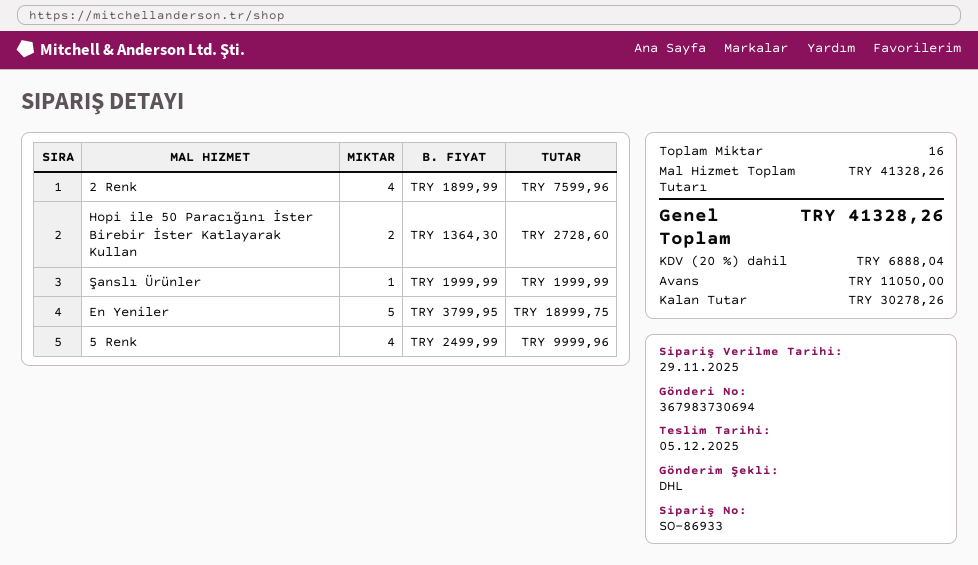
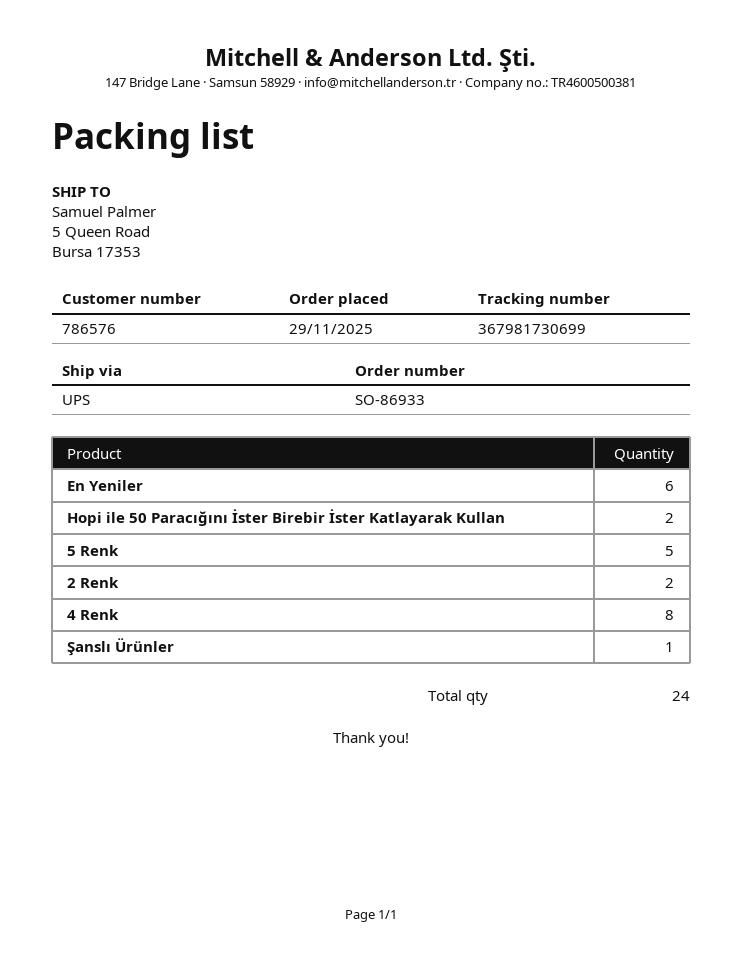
shipping method: DHL -> UPS
tracking number: 367983730694 -> 367981730699
2 Renk: 4 -> 2
En Yeniler: 5 -> 6
5 Renk: 4 -> 5
4 Renk: none -> 8
total quantity: 16 -> 24

